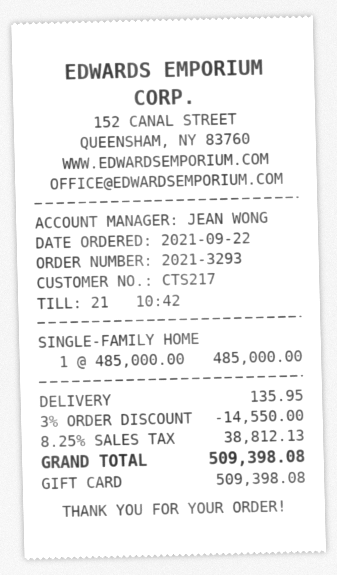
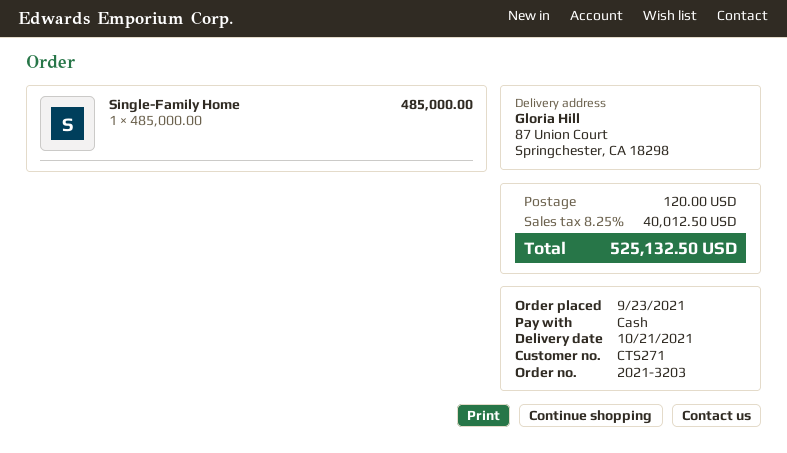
order number: 2021-3293 -> 2021-3203
order date: 2021-09-22 -> 2021-09-23
customer number: CTS217 -> CTS271
payment method: gift card -> cash
discount: 3% = 14550.00 -> none
shipping: 135.95 -> 120.00
tax: 8.25% = 38812.13 -> 8.25% = 40012.50
total: 509398.08 -> 525132.50

